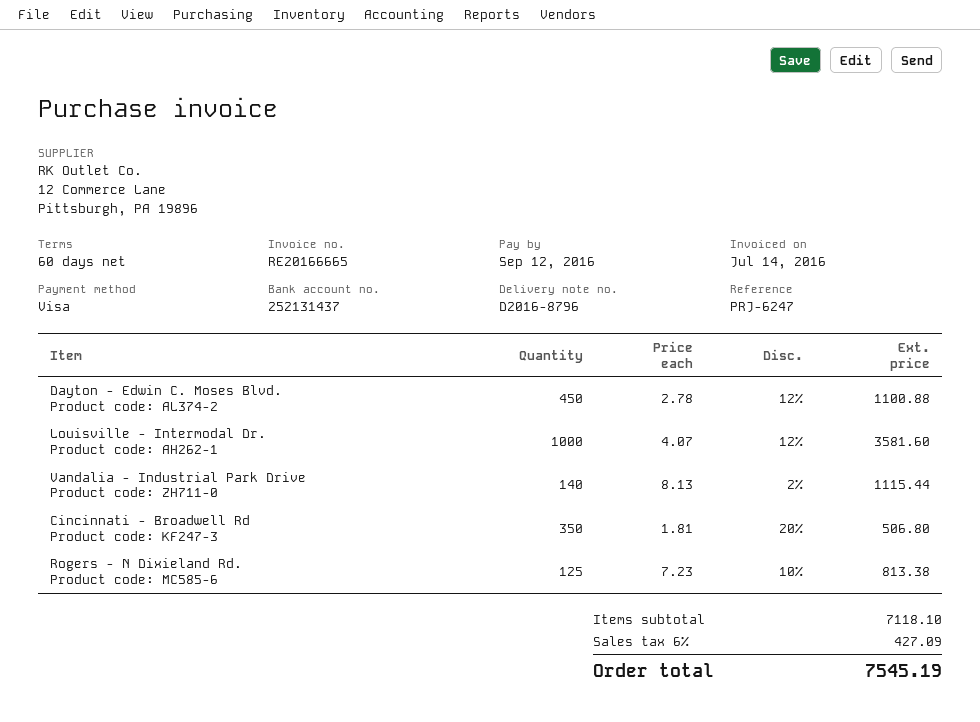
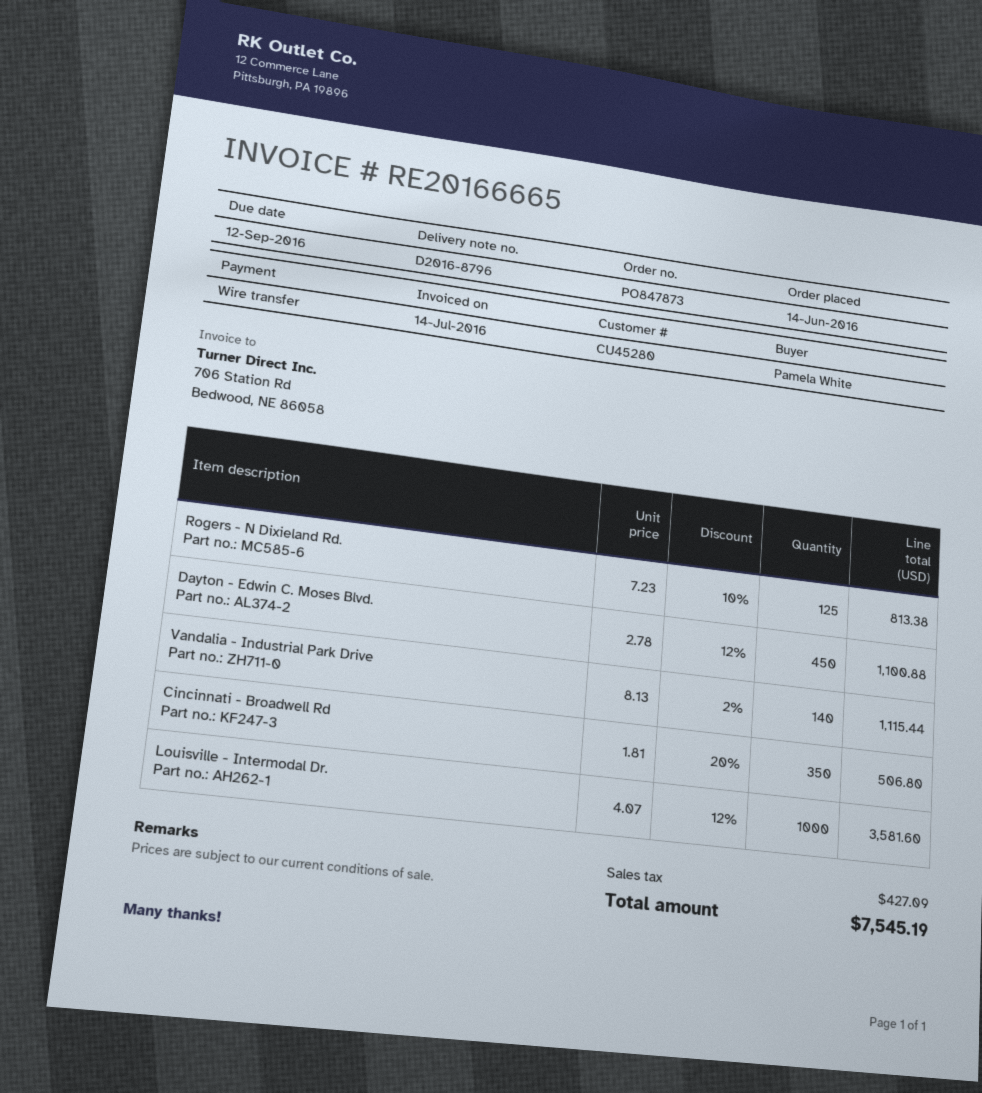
payment method: Visa -> bank transfer

